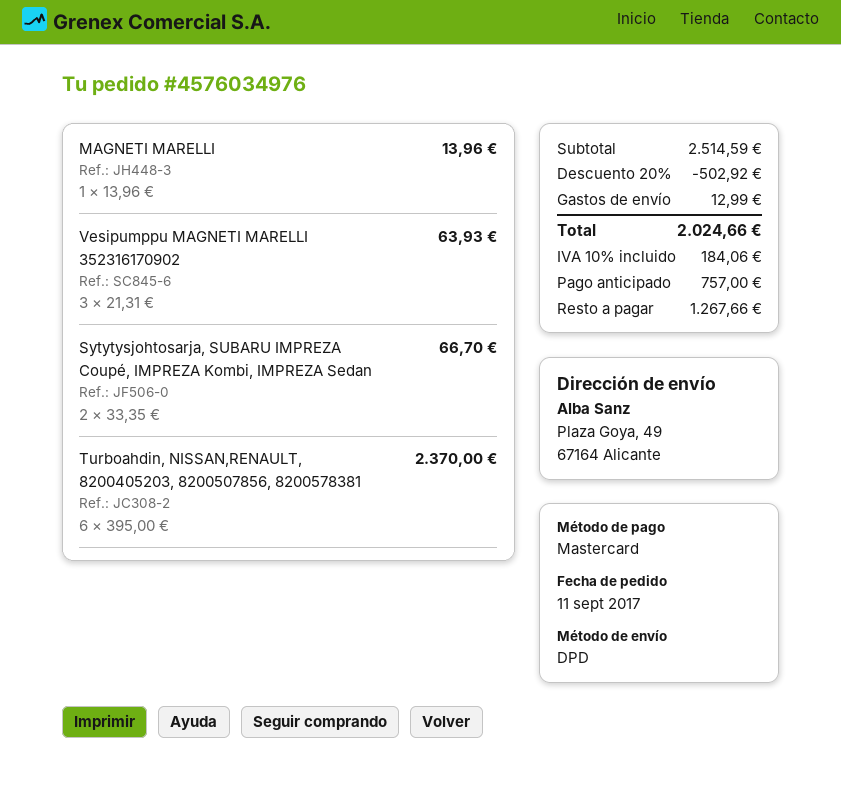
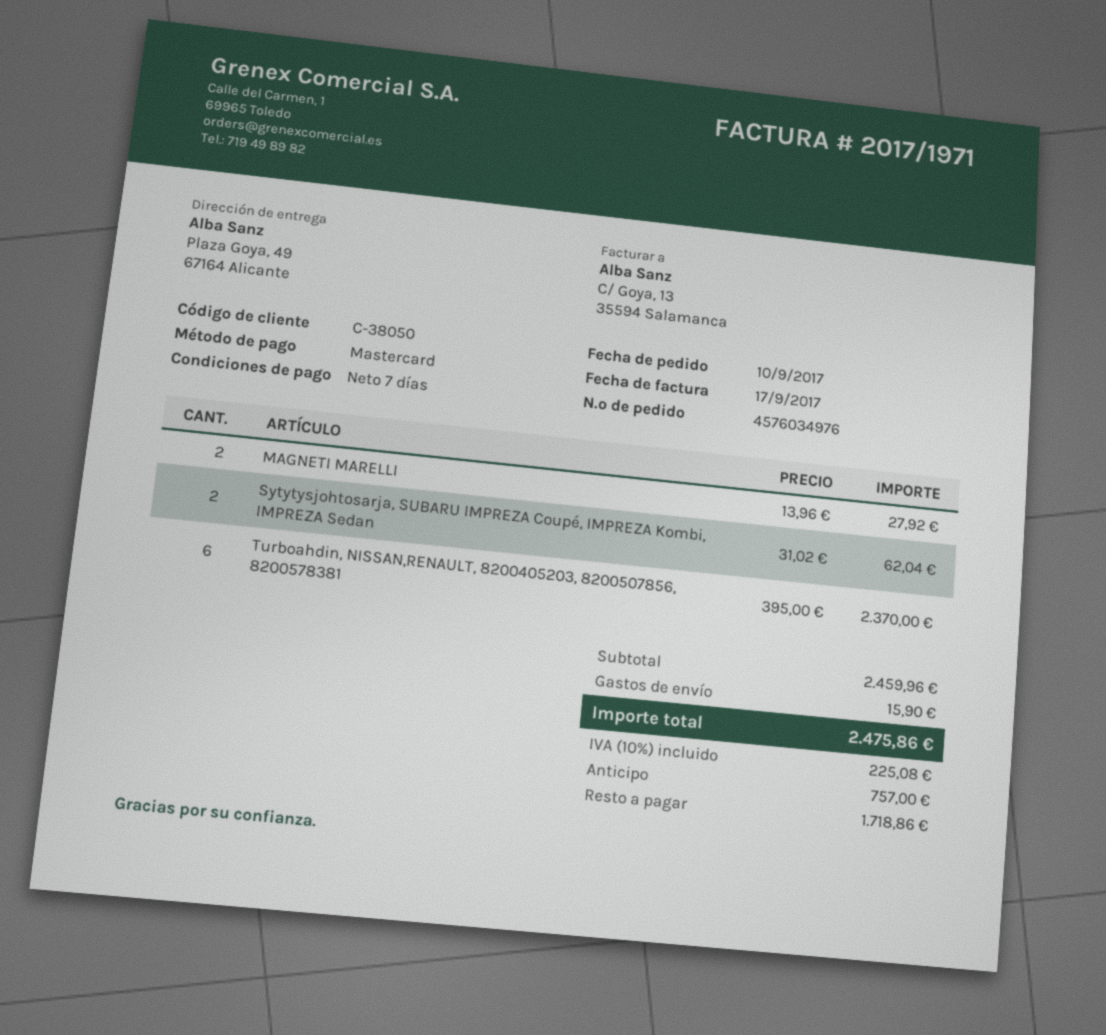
order date: 2017-09-11 -> 2017-09-10
MAGNETI MARELLI: 1 x 13.96 = 13.96 -> 2 x 13.96 = 27.92
Vesipumppu MAGNETI MARELLI 352316170902: 3 x 21.31 = 63.93 -> none
Sytytysjohtosarja, SUBARU IMPREZA Coupé, IMPREZA Kombi, IMPREZA Sedan: 2 x 33.35 = 66.70 -> 2 x 31.02 = 62.04
subtotal: 2514.59 -> 2459.96
discount: 20% = 502.92 -> none
shipping: 12.99 -> 15.90
tax: 10% = 184.06 -> 10% = 225.08
total: 2024.66 -> 2475.86
balance: 1267.66 -> 1718.86

